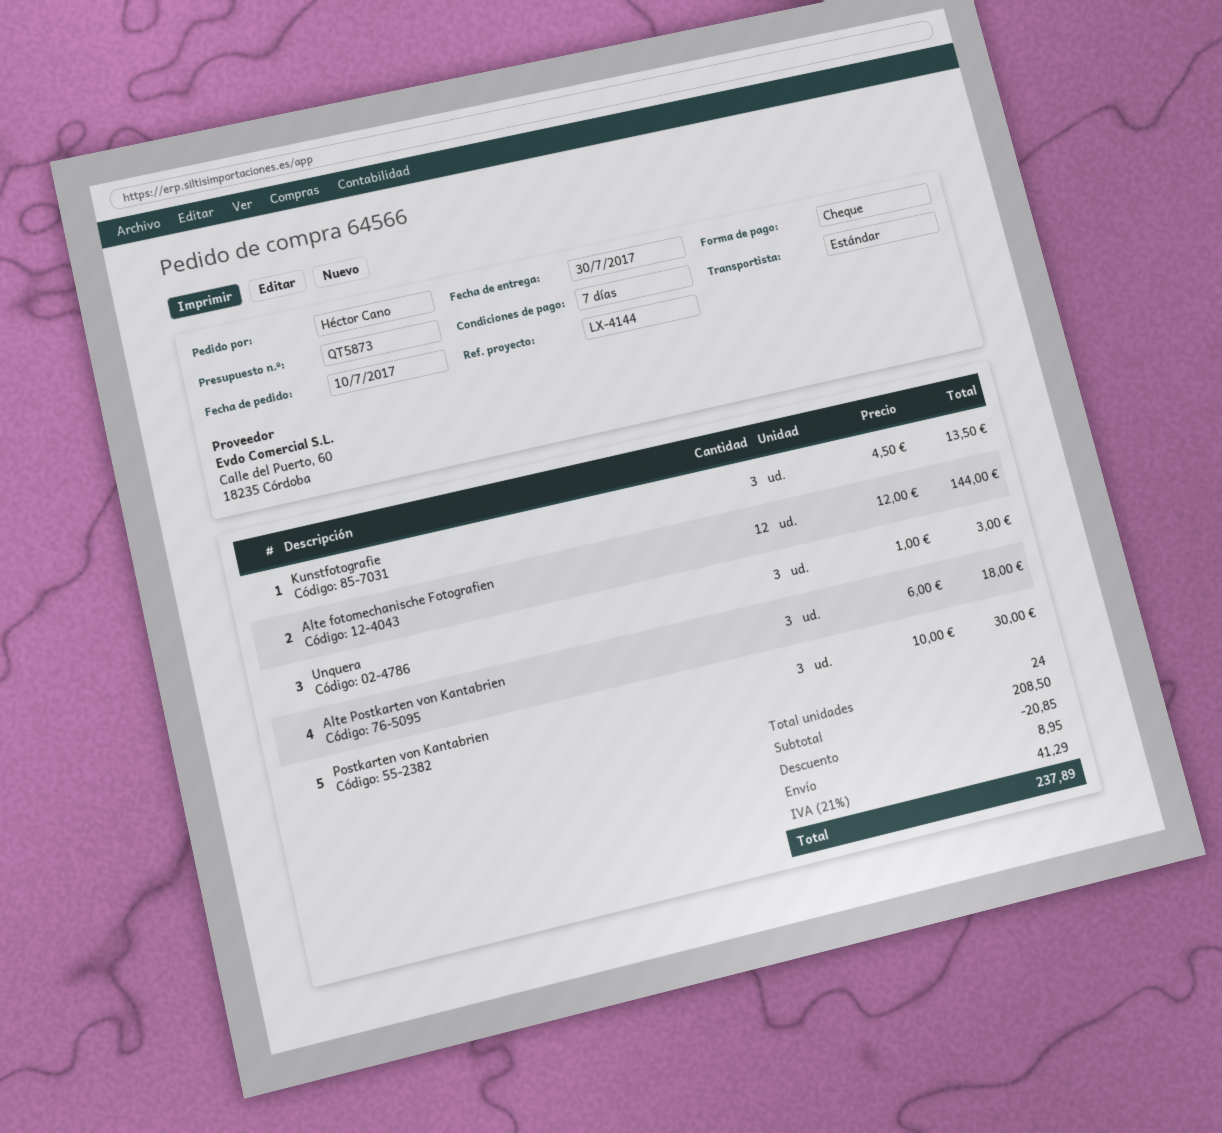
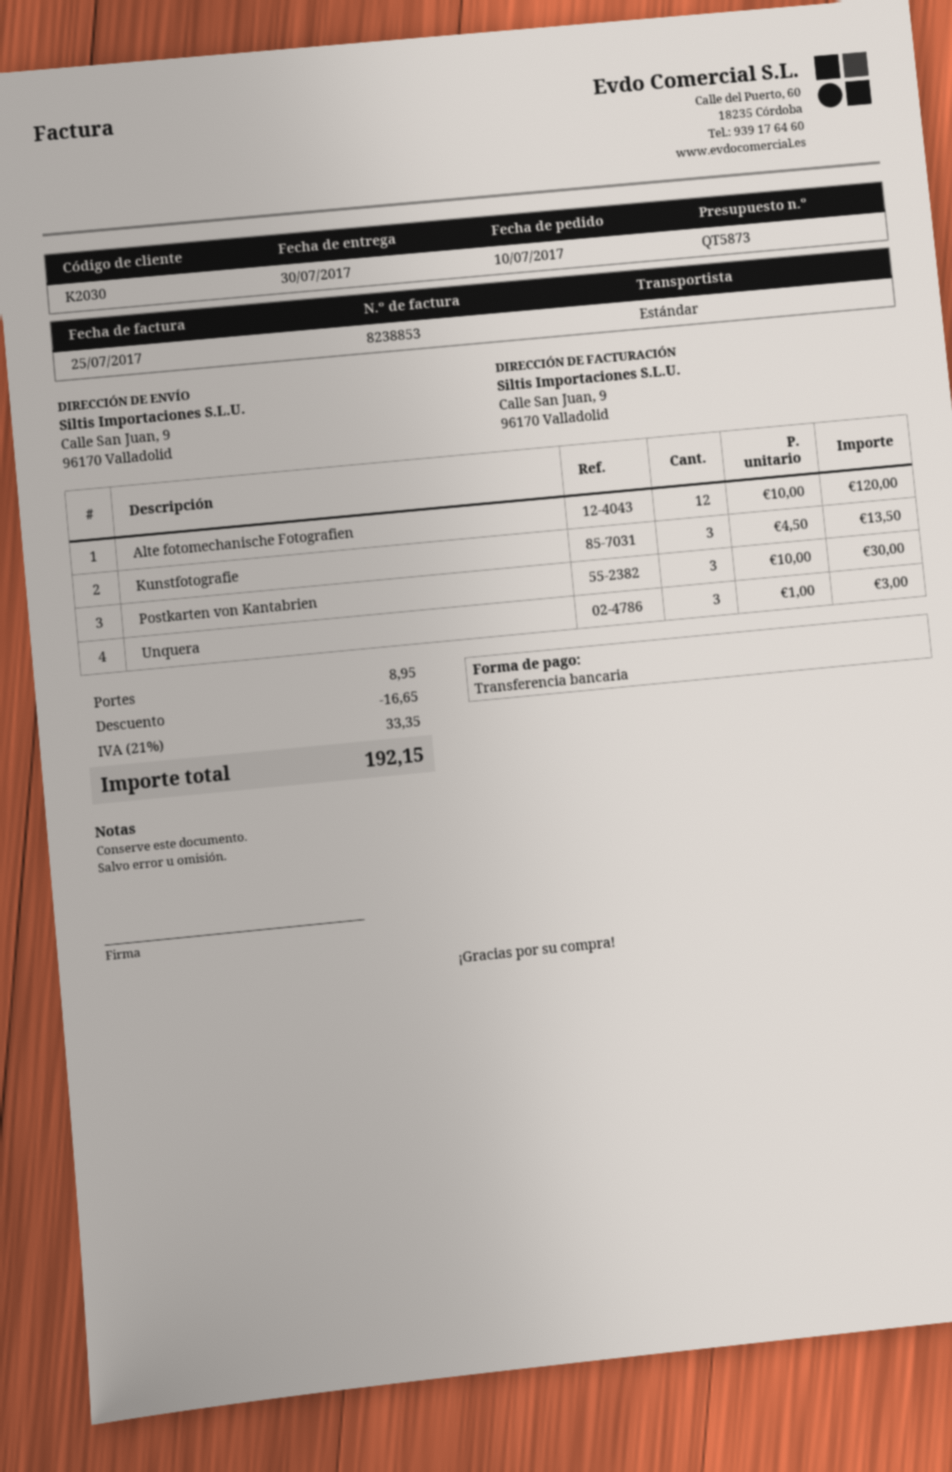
payment method: cheque -> bank transfer
Alte fotomechanische Fotografien: 12 x 12.00 = 144.00 -> 12 x 10.00 = 120.00
Alte Postkarten von Kantabrien: 3 x 6.00 = 18.00 -> none
discount: 20.85 -> 16.65
tax: 21% = 41.29 -> 21% = 33.35
total: 237.89 -> 192.15

